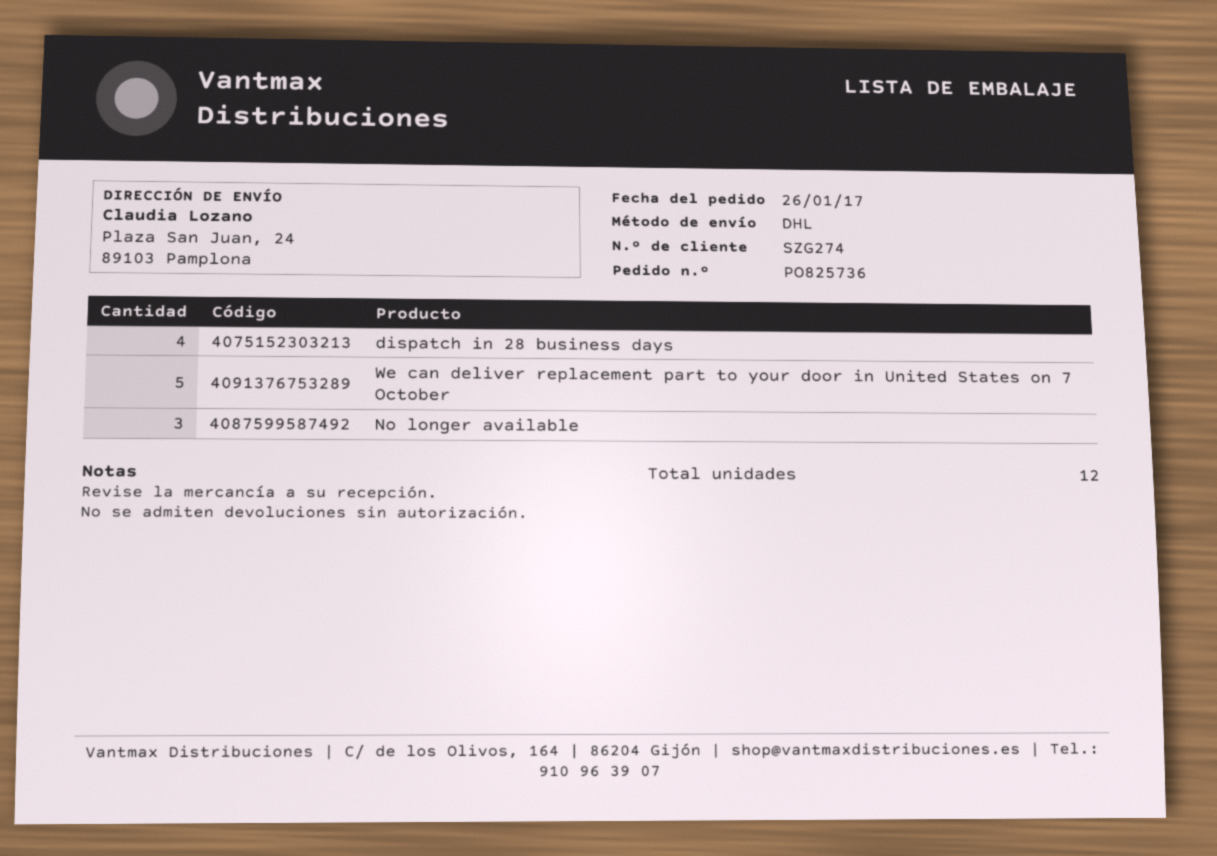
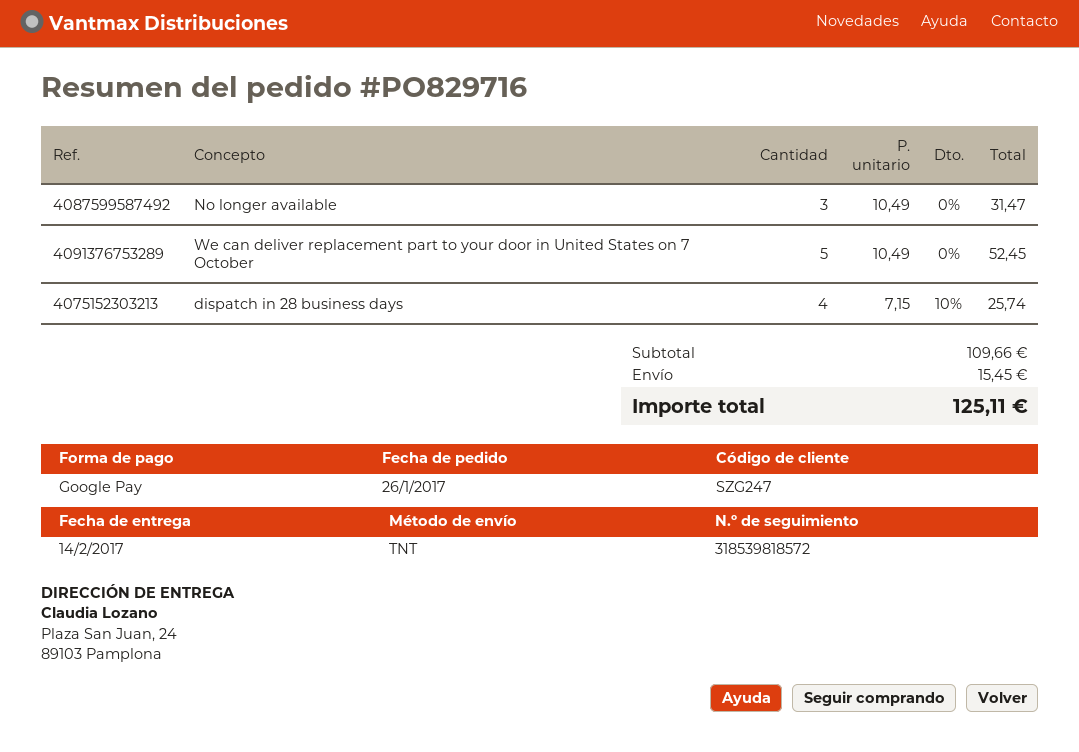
order number: PO825736 -> PO829716
customer number: SZG274 -> SZG247
shipping method: DHL -> TNT

